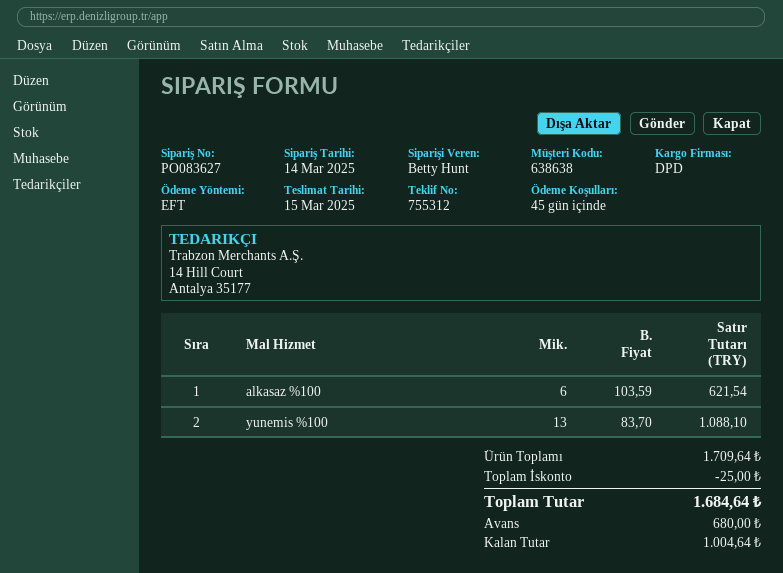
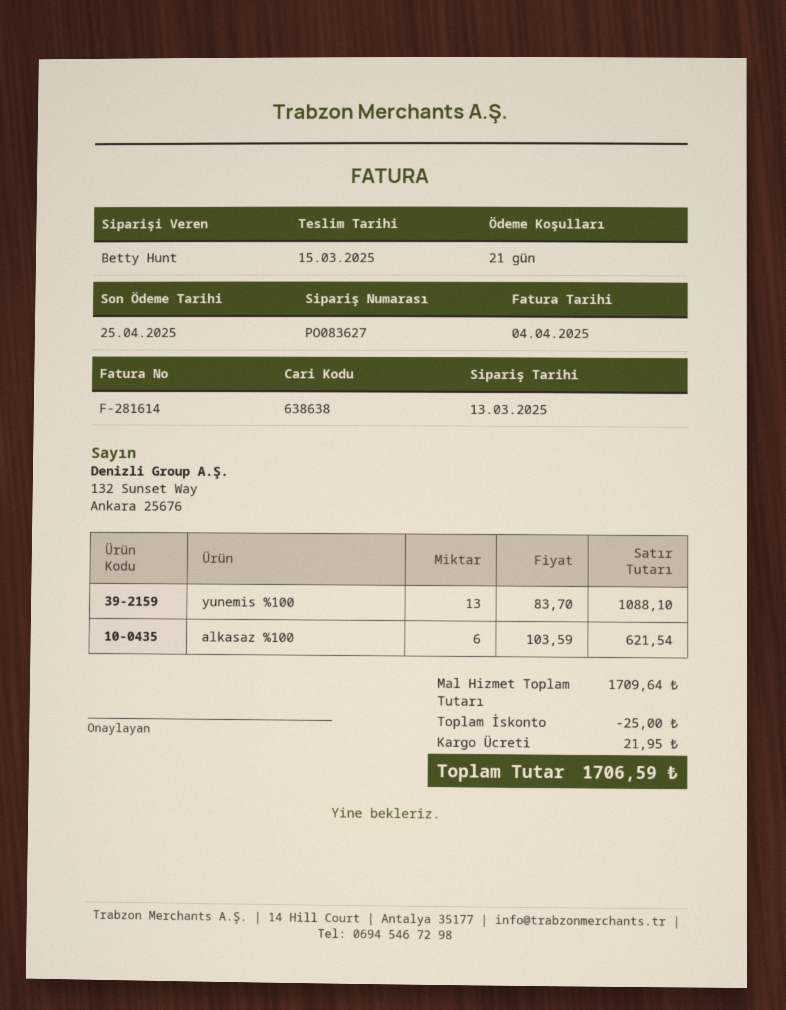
order date: 2025-03-14 -> 2025-03-13
payment terms: 45 days -> 21 days
shipping: none -> 21.95
total: 1684.64 -> 1706.59

